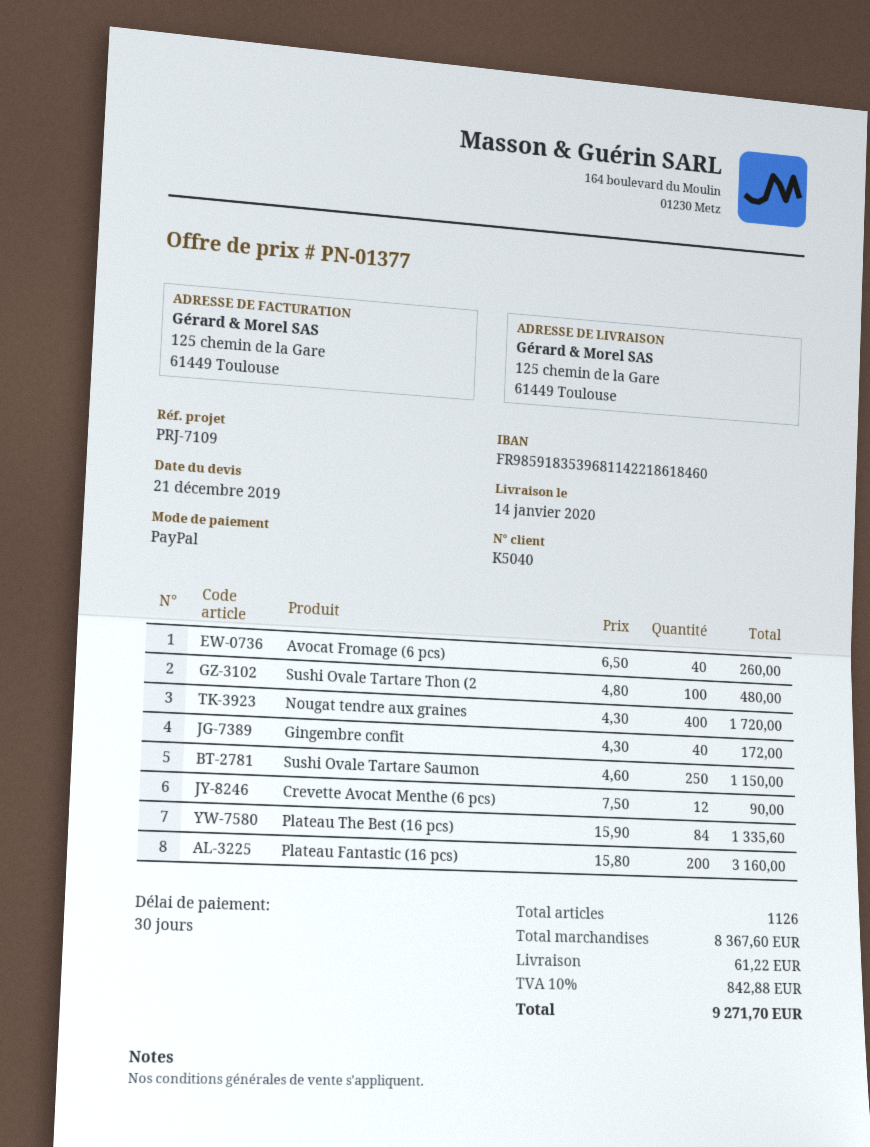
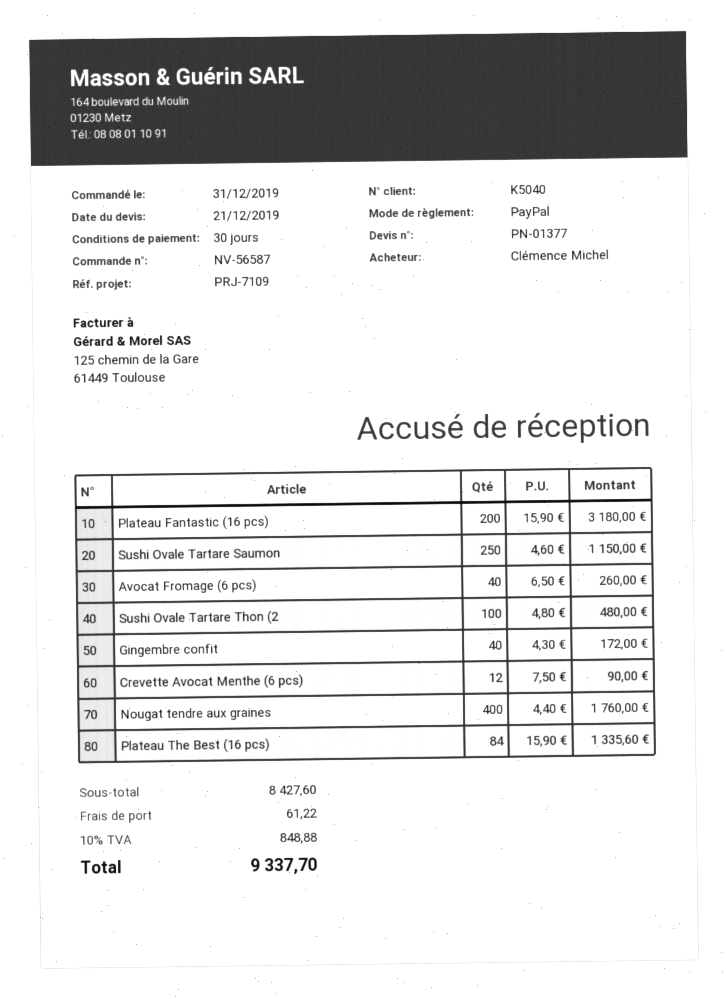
Nougat tendre aux graines: 400 x 4.30 = 1720.00 -> 400 x 4.40 = 1760.00
Plateau Fantastic (16 pcs): 200 x 15.80 = 3160.00 -> 200 x 15.90 = 3180.00
subtotal: 8367.60 -> 8427.60
tax: 10% = 842.88 -> 10% = 848.88
total: 9271.70 -> 9337.70

